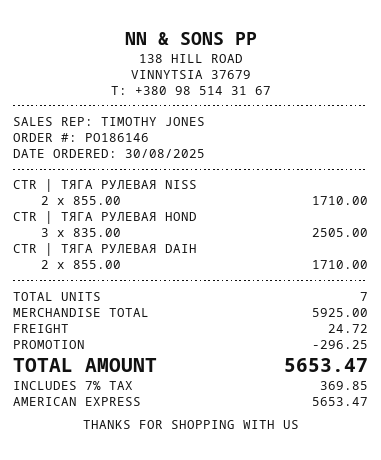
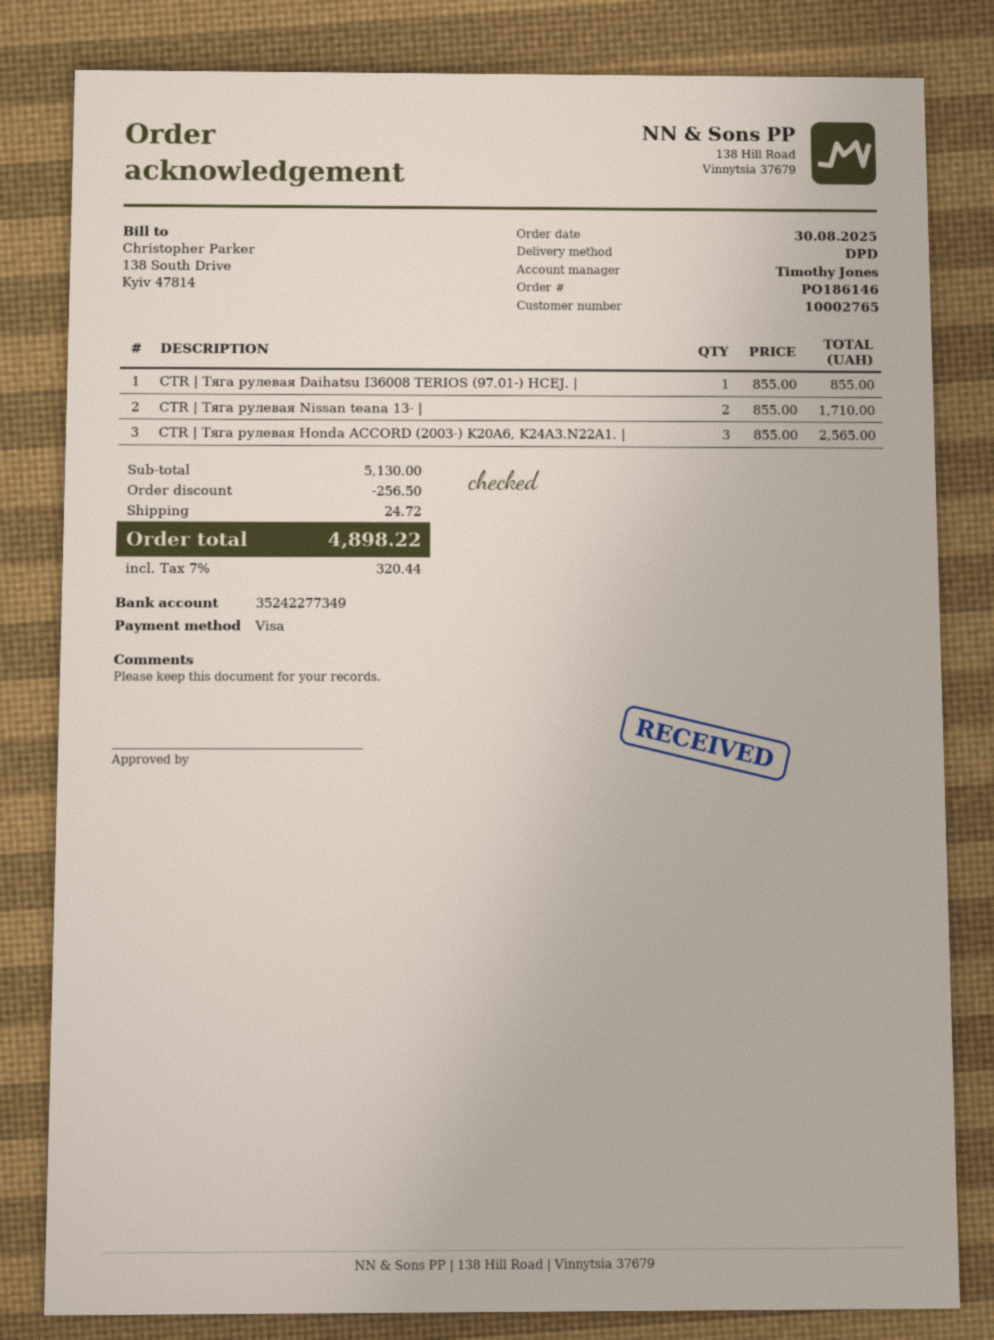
payment method: American Express -> Visa
CTR | ТЯГА РУЛЕВАЯ HOND: 3 x 835.00 = 2505.00 -> 3 x 855.00 = 2565.00
CTR | ТЯГА РУЛЕВАЯ DAIH: 2 x 855.00 = 1710.00 -> 1 x 855.00 = 855.00
subtotal: 5925.00 -> 5130.00
discount: 296.25 -> 256.50
tax: 7% = 369.85 -> 7% = 320.44
total: 5653.47 -> 4898.22

